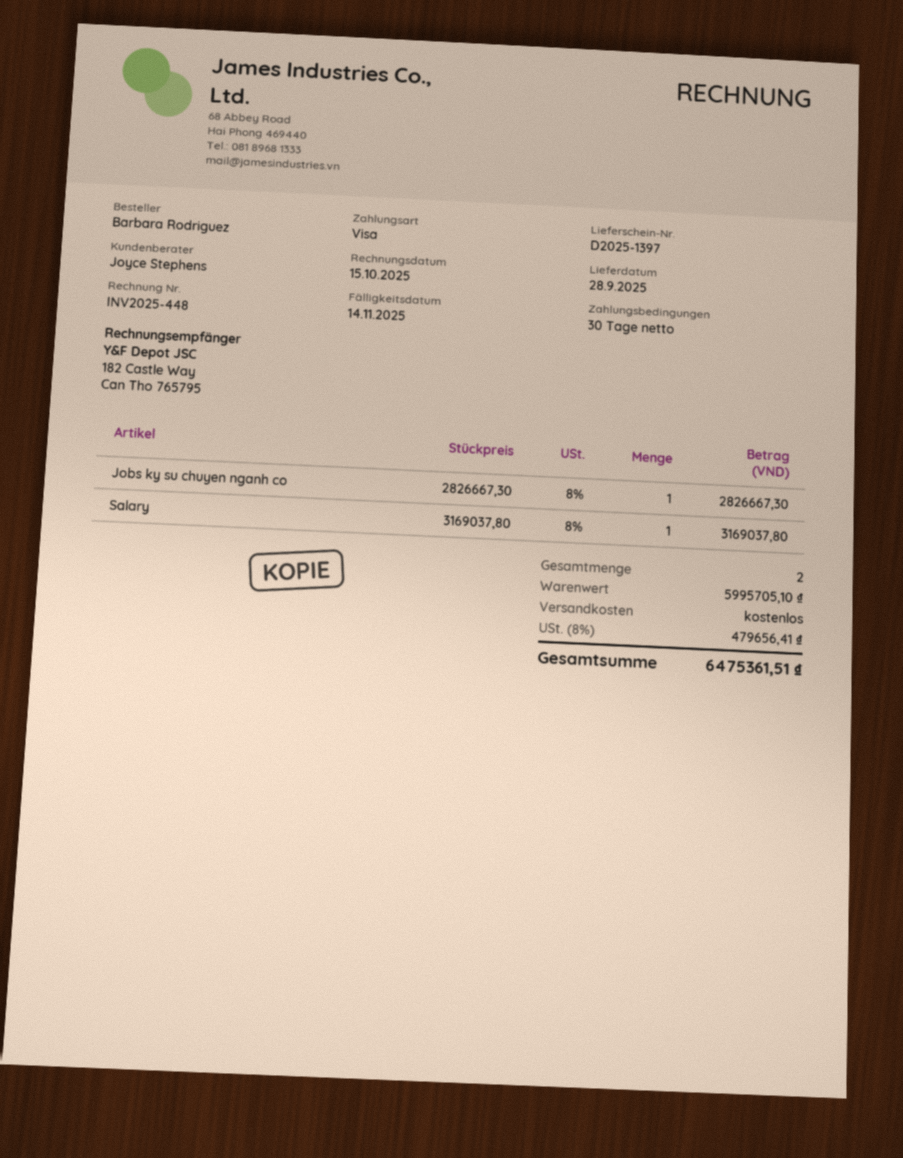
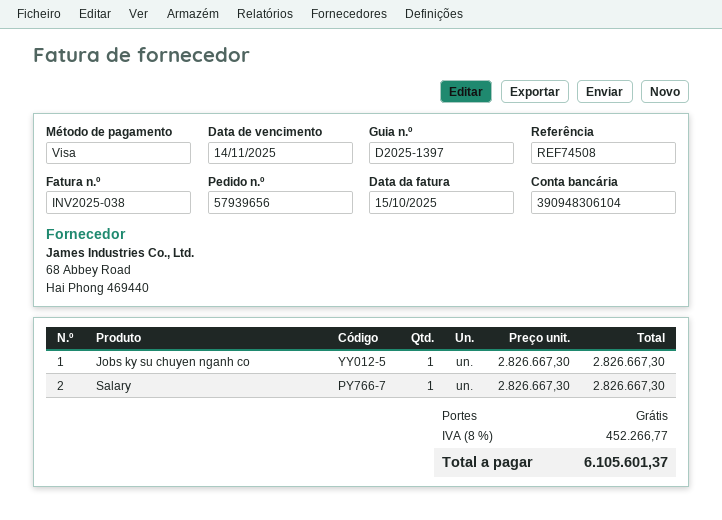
invoice number: INV2025-448 -> INV2025-038
Salary: 1 x 3169037.80 = 3169037.80 -> 1 x 2826667.30 = 2826667.30
tax: 8% = 479656.41 -> 8% = 452266.77
total: 6475361.51 -> 6105601.37

